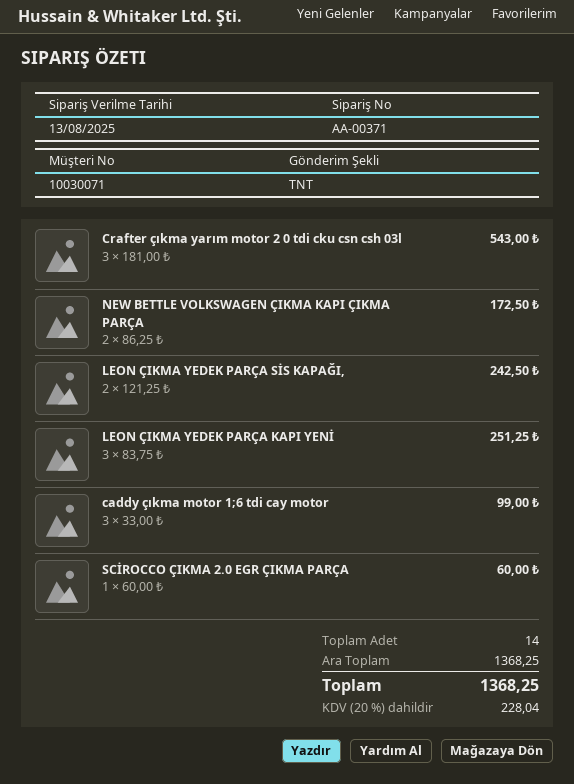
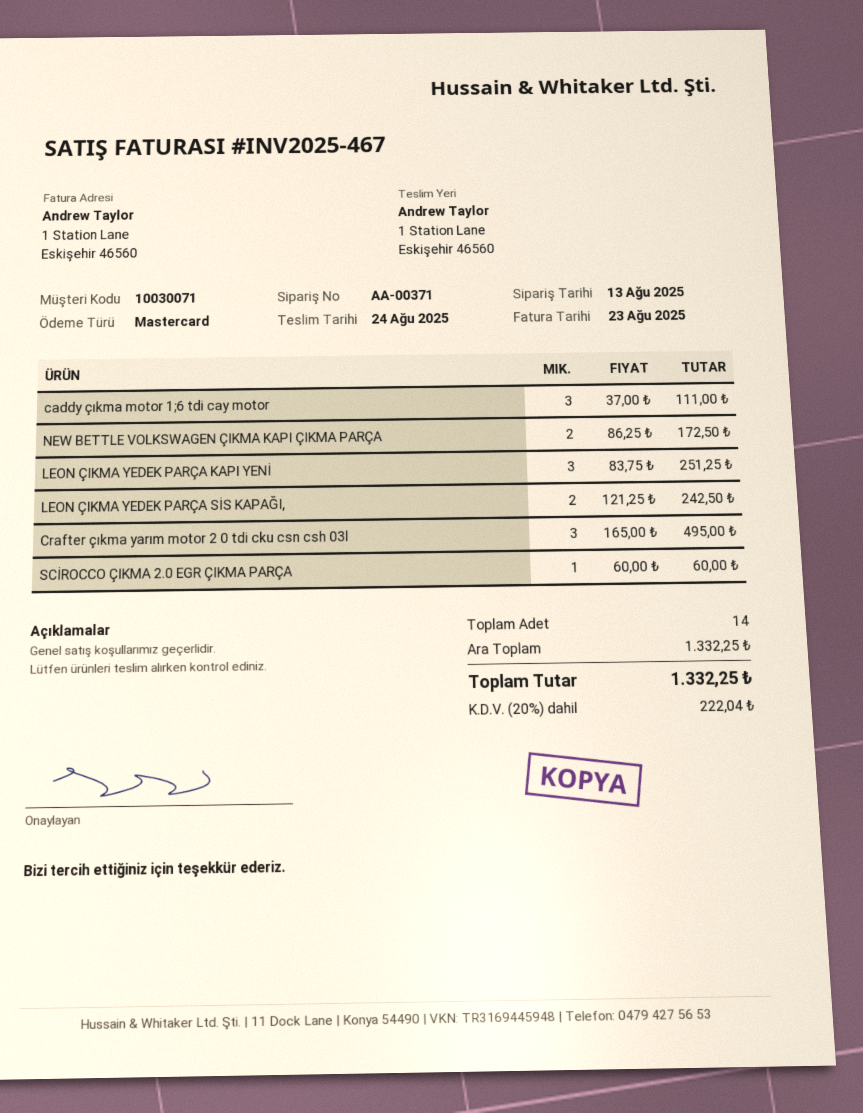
Crafter çıkma yarım motor 2 0 tdi cku csn csh 03l: 3 x 181.00 = 543.00 -> 3 x 165.00 = 495.00
caddy çıkma motor 1;6 tdi cay motor: 3 x 33.00 = 99.00 -> 3 x 37.00 = 111.00
subtotal: 1368.25 -> 1332.25
tax: 20% = 228.04 -> 20% = 222.04
total: 1368.25 -> 1332.25

